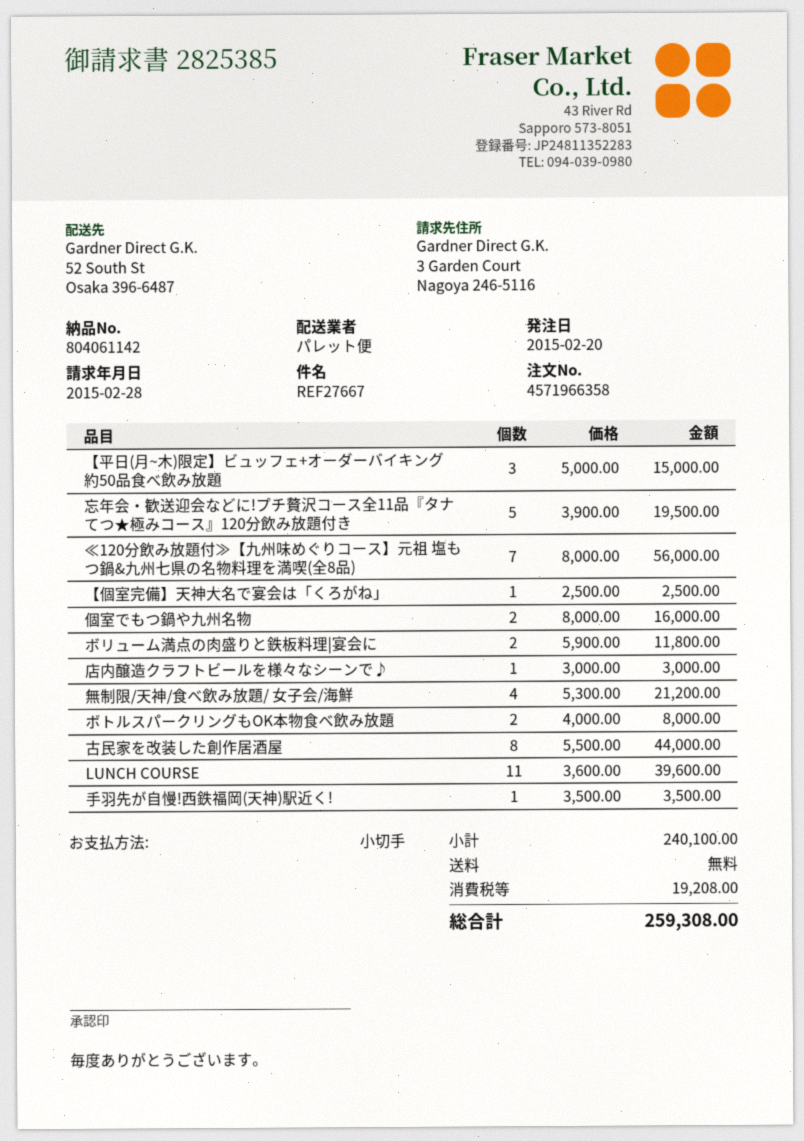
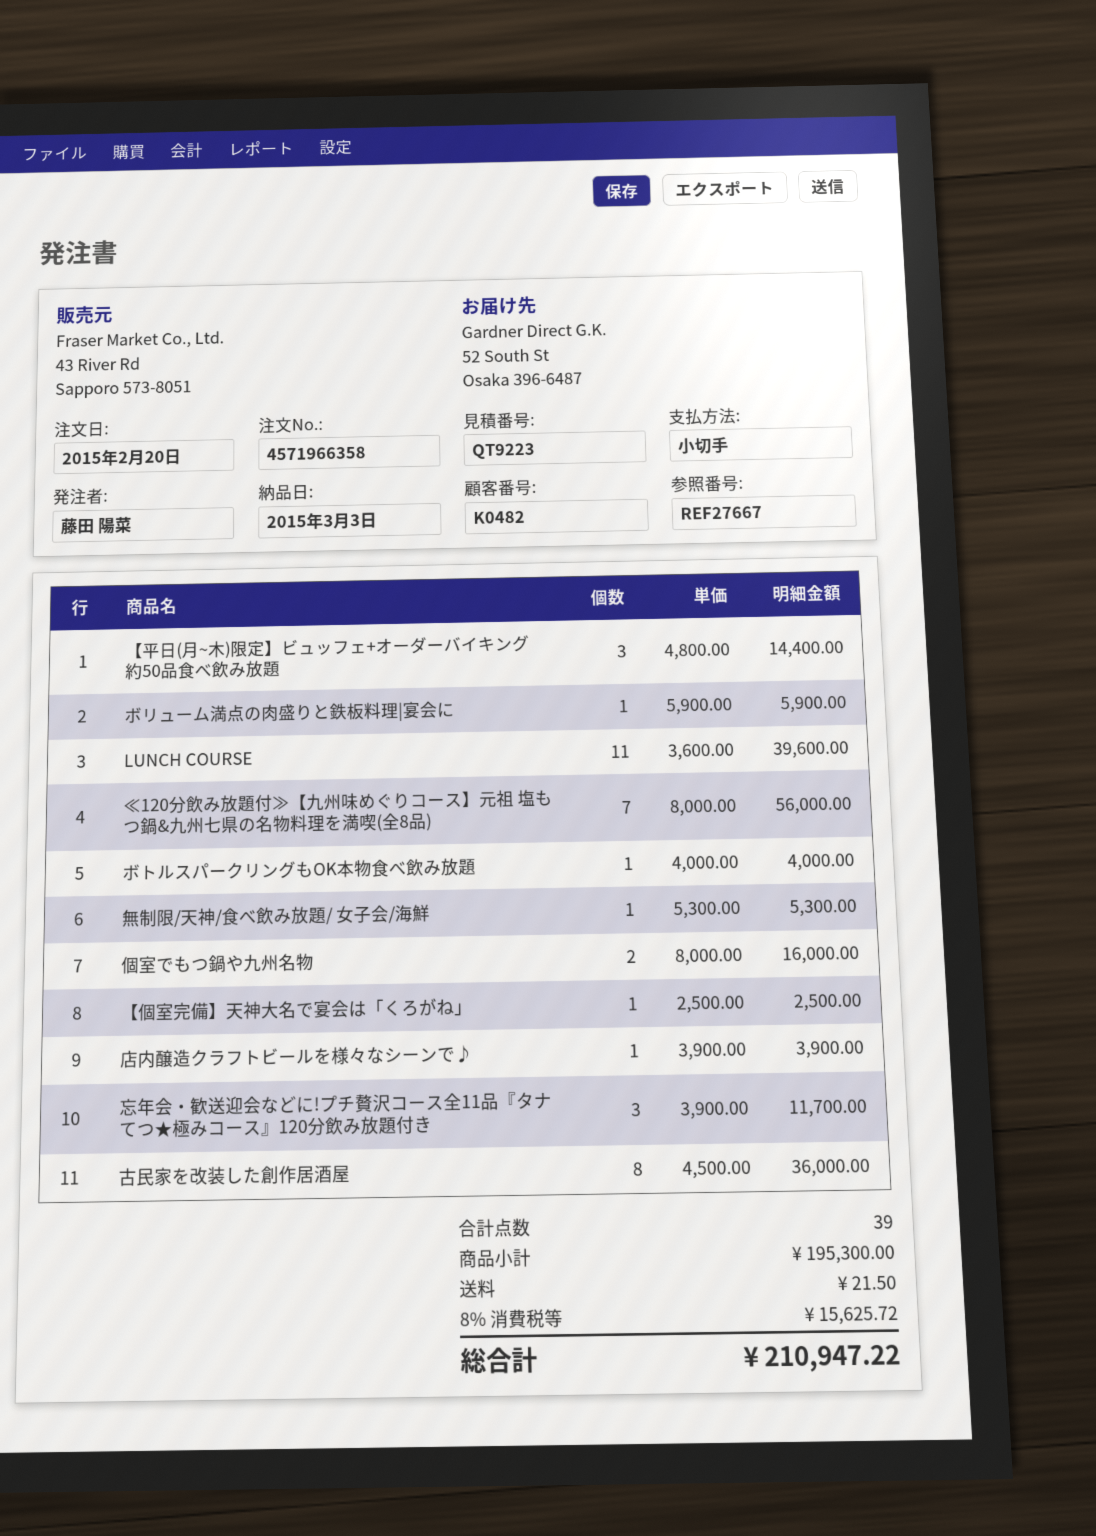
【平日(月~木)限定】ビュッフェ+オーダーバイキング 約50品食べ飲み放題: 3 x 5000.00 = 15000.00 -> 3 x 4800.00 = 14400.00
忘年会・歓送迎会などに!プチ贅沢コース全11品『タナてつ★極みコース』120分飲み放題付き: 5 x 3900.00 = 19500.00 -> 3 x 3900.00 = 11700.00
ボリューム満点の肉盛りと鉄板料理|宴会に: 2 x 5900.00 = 11800.00 -> 1 x 5900.00 = 5900.00
店内醸造クラフトビールを様々なシーンで♪: 1 x 3000.00 = 3000.00 -> 1 x 3900.00 = 3900.00
無制限/天神/食べ飲み放題/ 女子会/海鮮: 4 x 5300.00 = 21200.00 -> 1 x 5300.00 = 5300.00
ボトルスパークリングもOK本物食べ飲み放題: 2 x 4000.00 = 8000.00 -> 1 x 4000.00 = 4000.00
古民家を改装した創作居酒屋: 8 x 5500.00 = 44000.00 -> 8 x 4500.00 = 36000.00
手羽先が自慢!西鉄福岡(天神)駅近く!: 1 x 3500.00 = 3500.00 -> none
subtotal: 240100.00 -> 195300.00
shipping: 0.00 -> 21.50
tax: 19208.00 -> 15625.72
total: 259308.00 -> 210947.22

